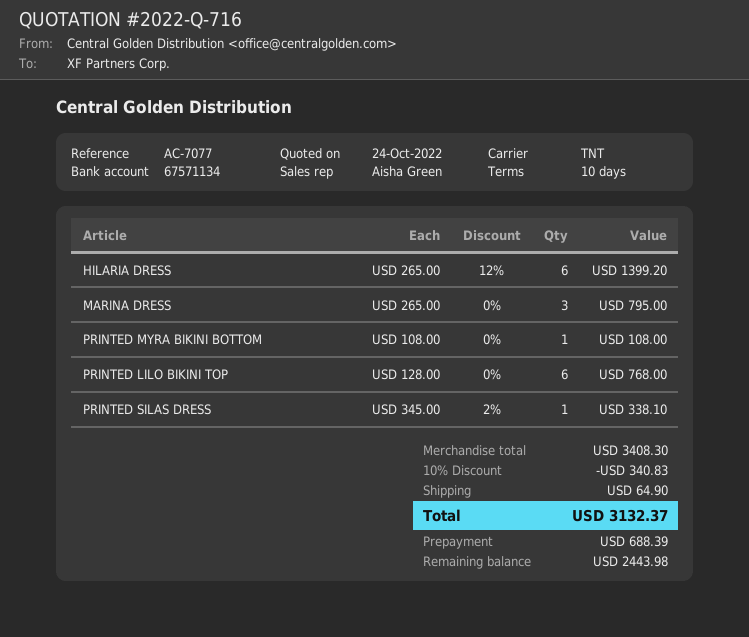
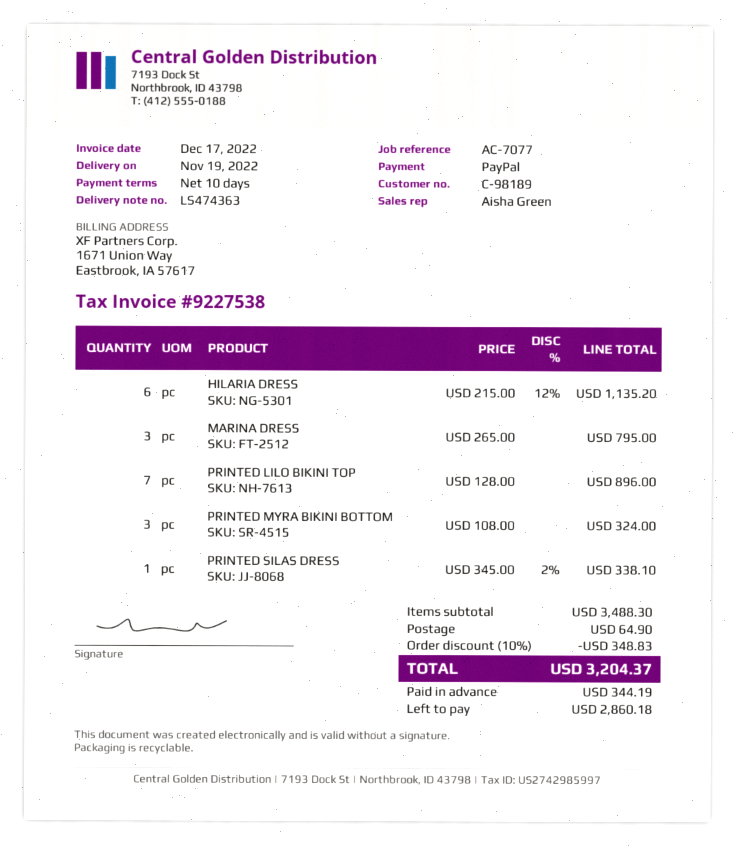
HILARIA DRESS: 6 x 265.00 - 12% = 1399.20 -> 6 x 215.00 - 12% = 1135.20
PRINTED MYRA BIKINI BOTTOM: 1 x 108.00 = 108.00 -> 3 x 108.00 = 324.00
PRINTED LILO BIKINI TOP: 6 x 128.00 = 768.00 -> 7 x 128.00 = 896.00
subtotal: 3408.30 -> 3488.30
discount: 10% = 340.83 -> 10% = 348.83
total: 3132.37 -> 3204.37
deposit: 688.39 -> 344.19
balance: 2443.98 -> 2860.18

